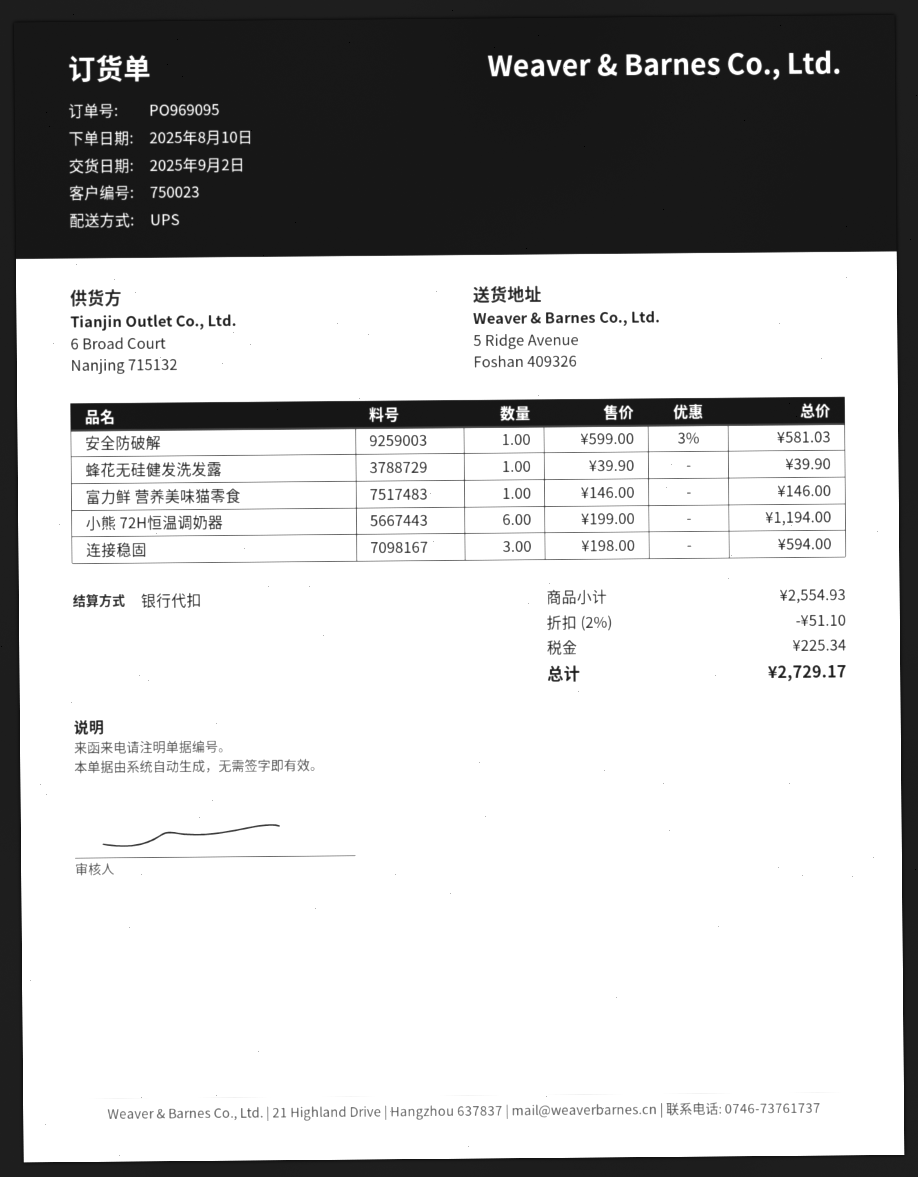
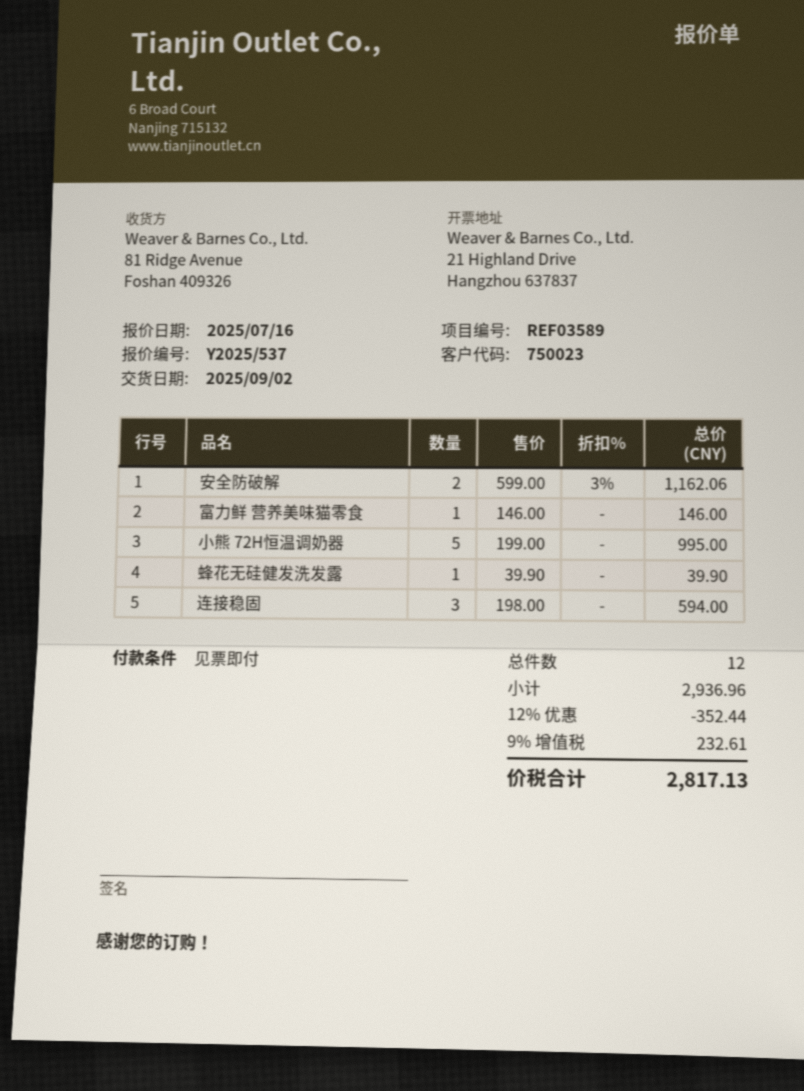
ship to: 5 Ridge Avenue, Foshan 409326 -> 81 Ridge Avenue, Foshan 409326
安全防破解: 1 x 599.00 - 3% = 581.03 -> 2 x 599.00 - 3% = 1162.06
小熊 72H恒温调奶器: 6 x 199.00 = 1194.00 -> 5 x 199.00 = 995.00
subtotal: 2554.93 -> 2936.96
discount: 2% = 51.10 -> 12% = 352.44
tax: 225.34 -> 232.61
total: 2729.17 -> 2817.13

